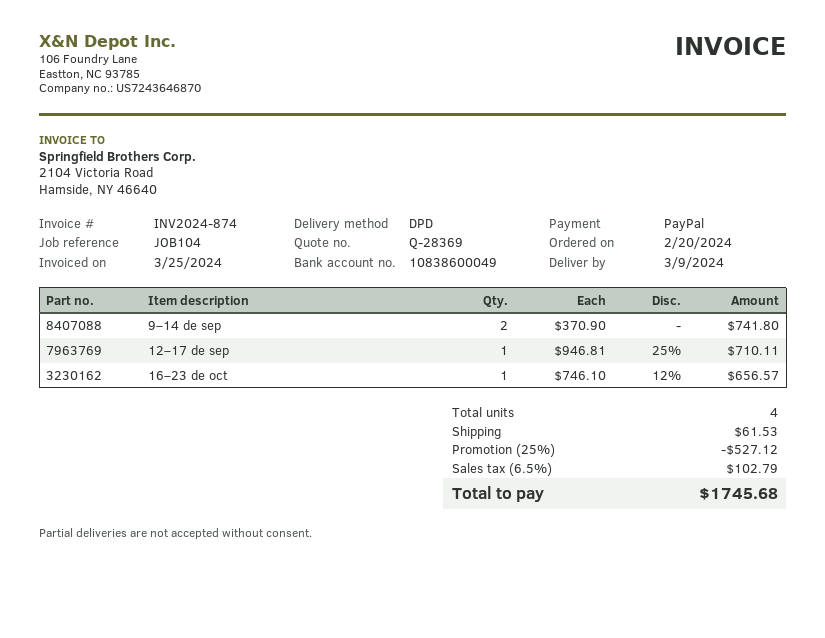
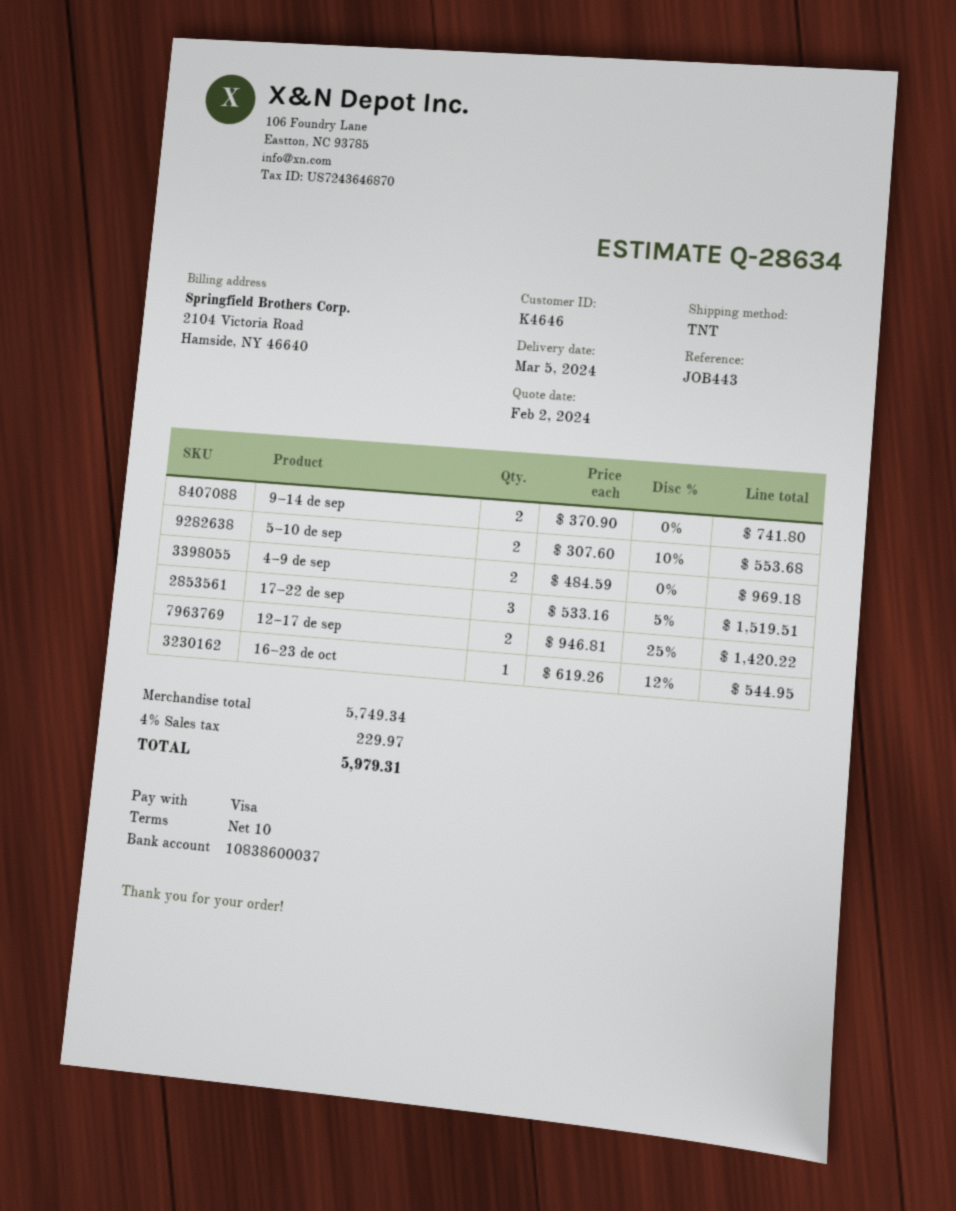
quote number: Q-28369 -> Q-28634
delivery date: 2024-03-09 -> 2024-03-05
reference: JOB104 -> JOB443
payment method: PayPal -> Visa
bank account: 10838600049 -> 10838600037
shipping method: DPD -> TNT
12–17 de sep: 1 x 946.81 - 25% = 710.11 -> 2 x 946.81 - 25% = 1420.22
16–23 de oct: 1 x 746.10 - 12% = 656.57 -> 1 x 619.26 - 12% = 544.95
5–10 de sep: none -> 2 x 307.60 - 10% = 553.68
4–9 de sep: none -> 2 x 484.59 = 969.18
17–22 de sep: none -> 3 x 533.16 - 5% = 1519.51
discount: 25% = 527.12 -> none
shipping: 61.53 -> none
tax: 6.5% = 102.79 -> 4% = 229.97
total: 1745.68 -> 5979.31

